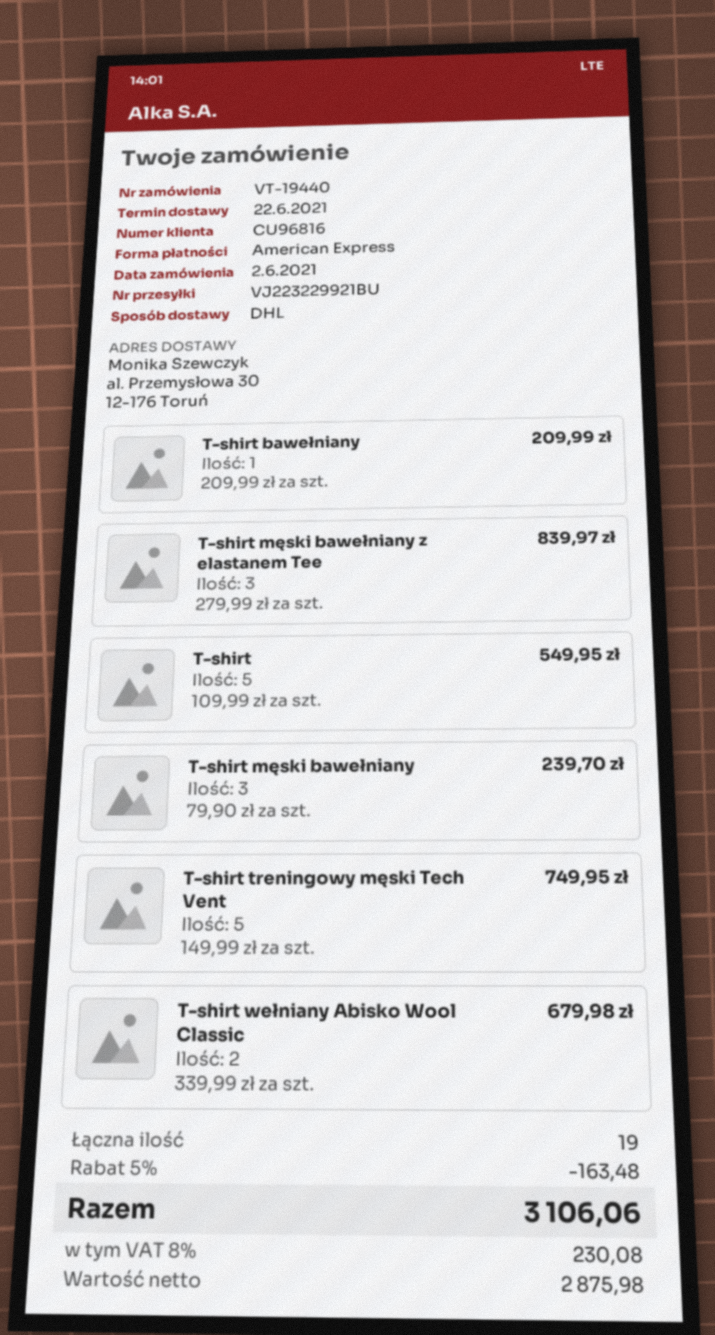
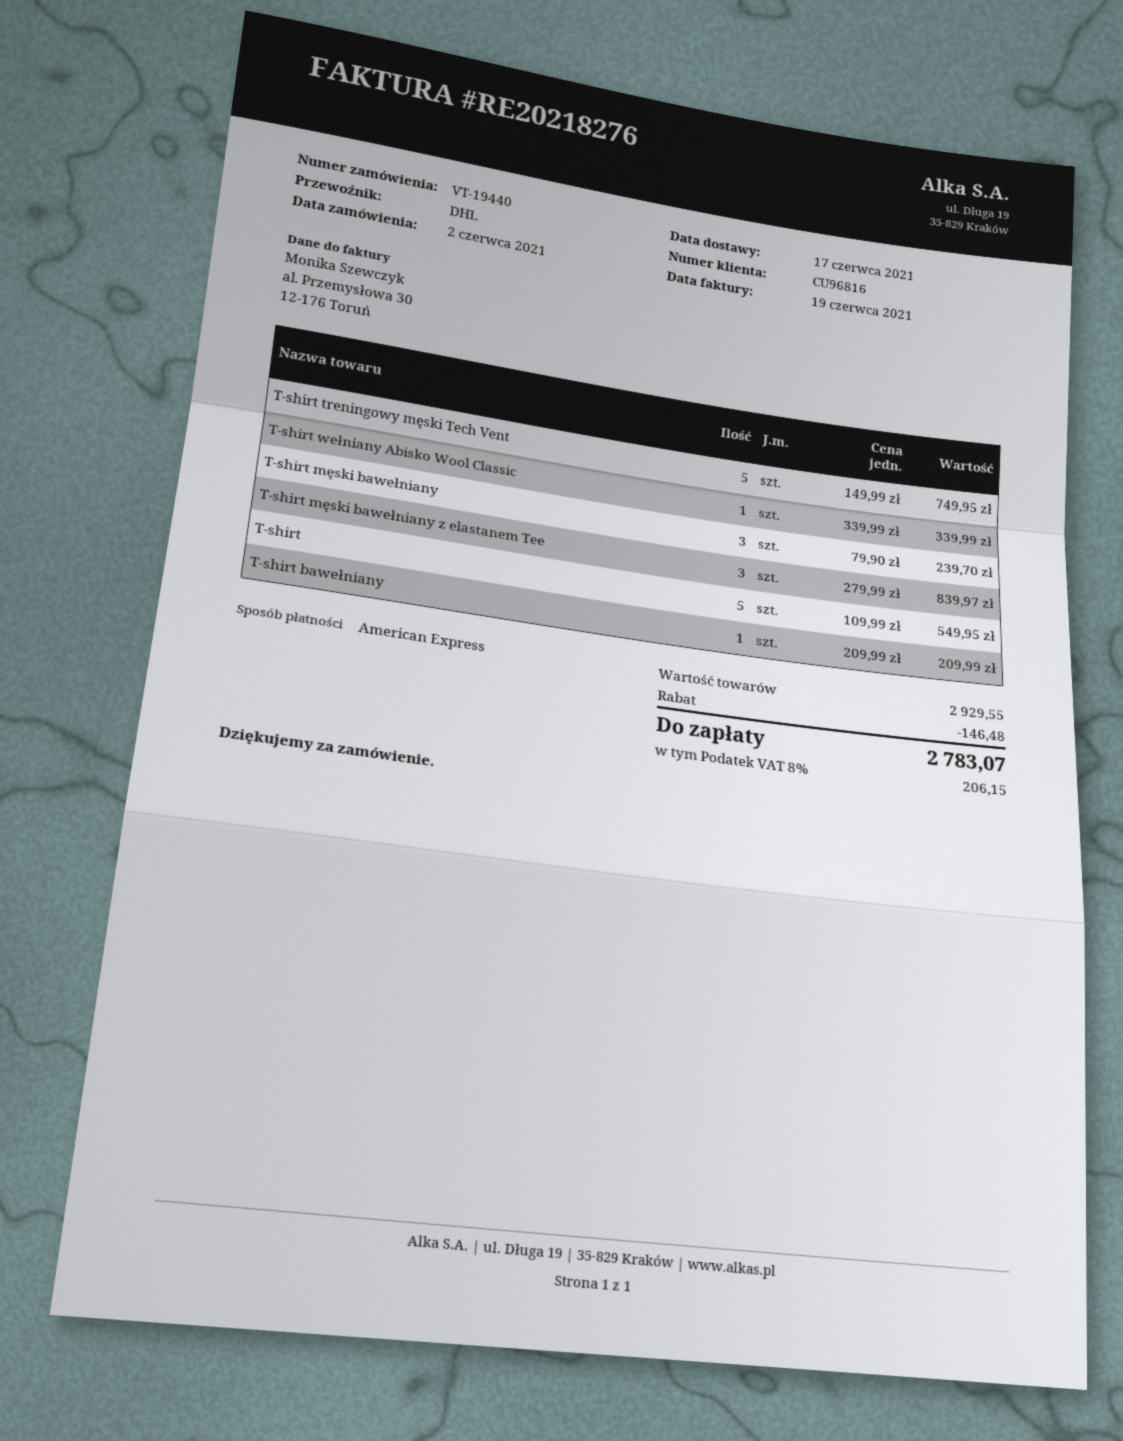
delivery date: 2021-06-22 -> 2021-06-17
T-shirt wełniany Abisko Wool Classic: 2 x 339.99 = 679.98 -> 1 x 339.99 = 339.99
discount: 163.48 -> 146.48
tax: 8% = 230.08 -> 8% = 206.15
total: 3106.06 -> 2783.07

